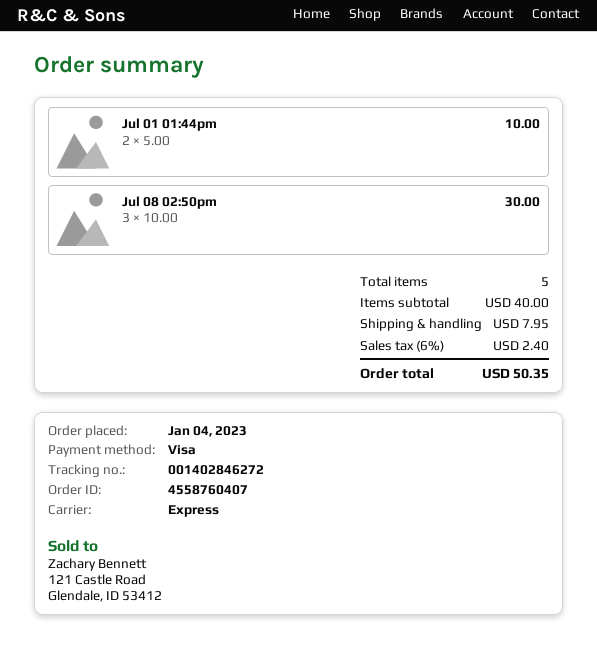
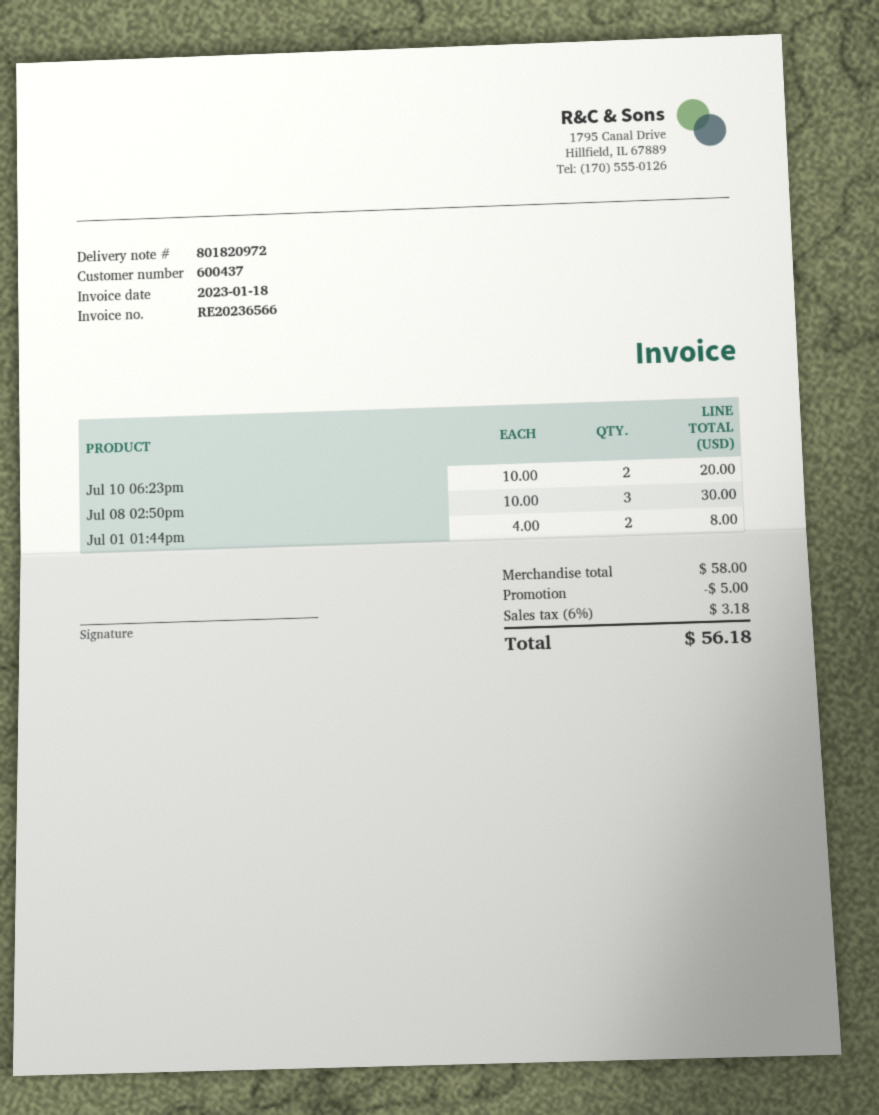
Jul 01 01:44pm: 2 x 5.00 = 10.00 -> 2 x 4.00 = 8.00
Jul 10 06:23pm: none -> 2 x 10.00 = 20.00
subtotal: 40.00 -> 58.00
discount: none -> 5.00
shipping: 7.95 -> none
tax: 6% = 2.40 -> 6% = 3.18
total: 50.35 -> 56.18

